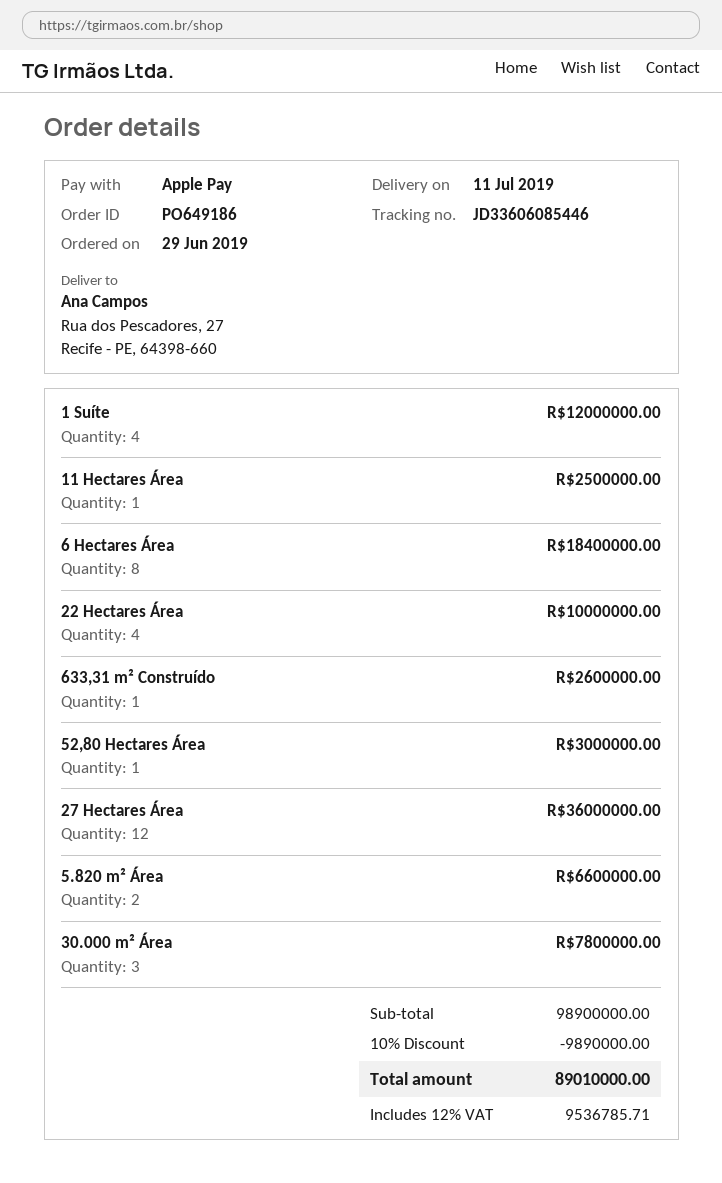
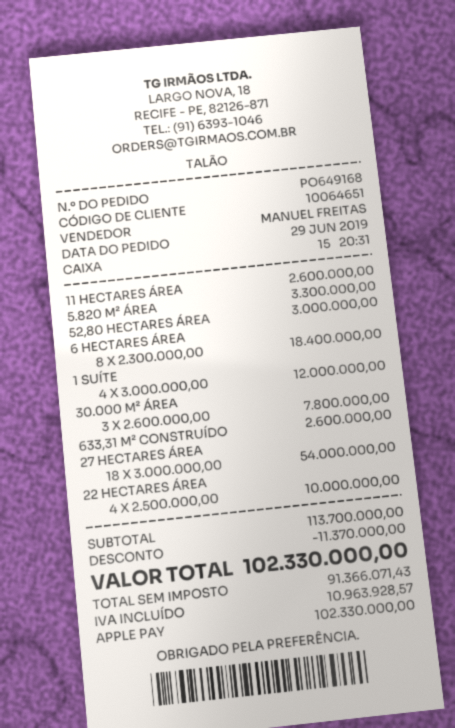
order number: PO649186 -> PO649168
11 Hectares Área: 1 for 2500000.00 -> 1 for 2600000.00
27 Hectares Área: 12 for 36000000.00 -> 18 for 54000000.00
5.820 m² Área: 2 for 6600000.00 -> 1 for 3300000.00
subtotal: 98900000.00 -> 113700000.00
discount: 9890000.00 -> 11370000.00
tax: 9536785.71 -> 10963928.57
total: 89010000.00 -> 102330000.00

